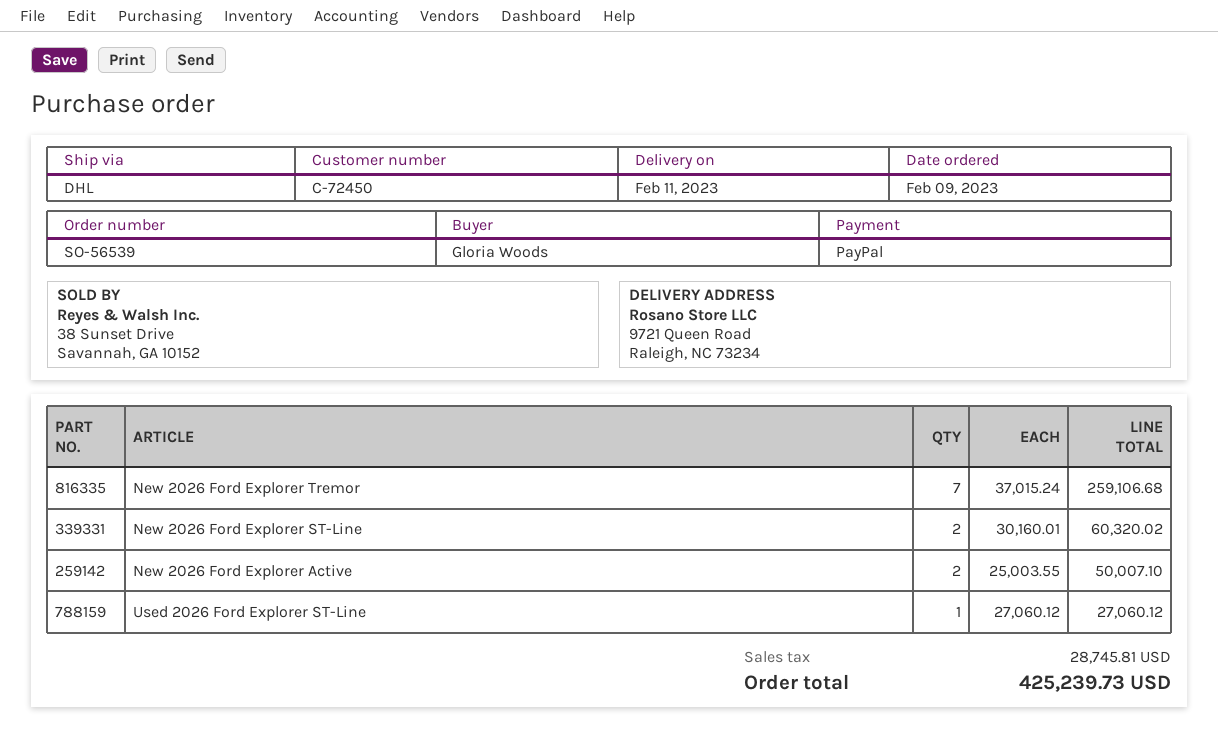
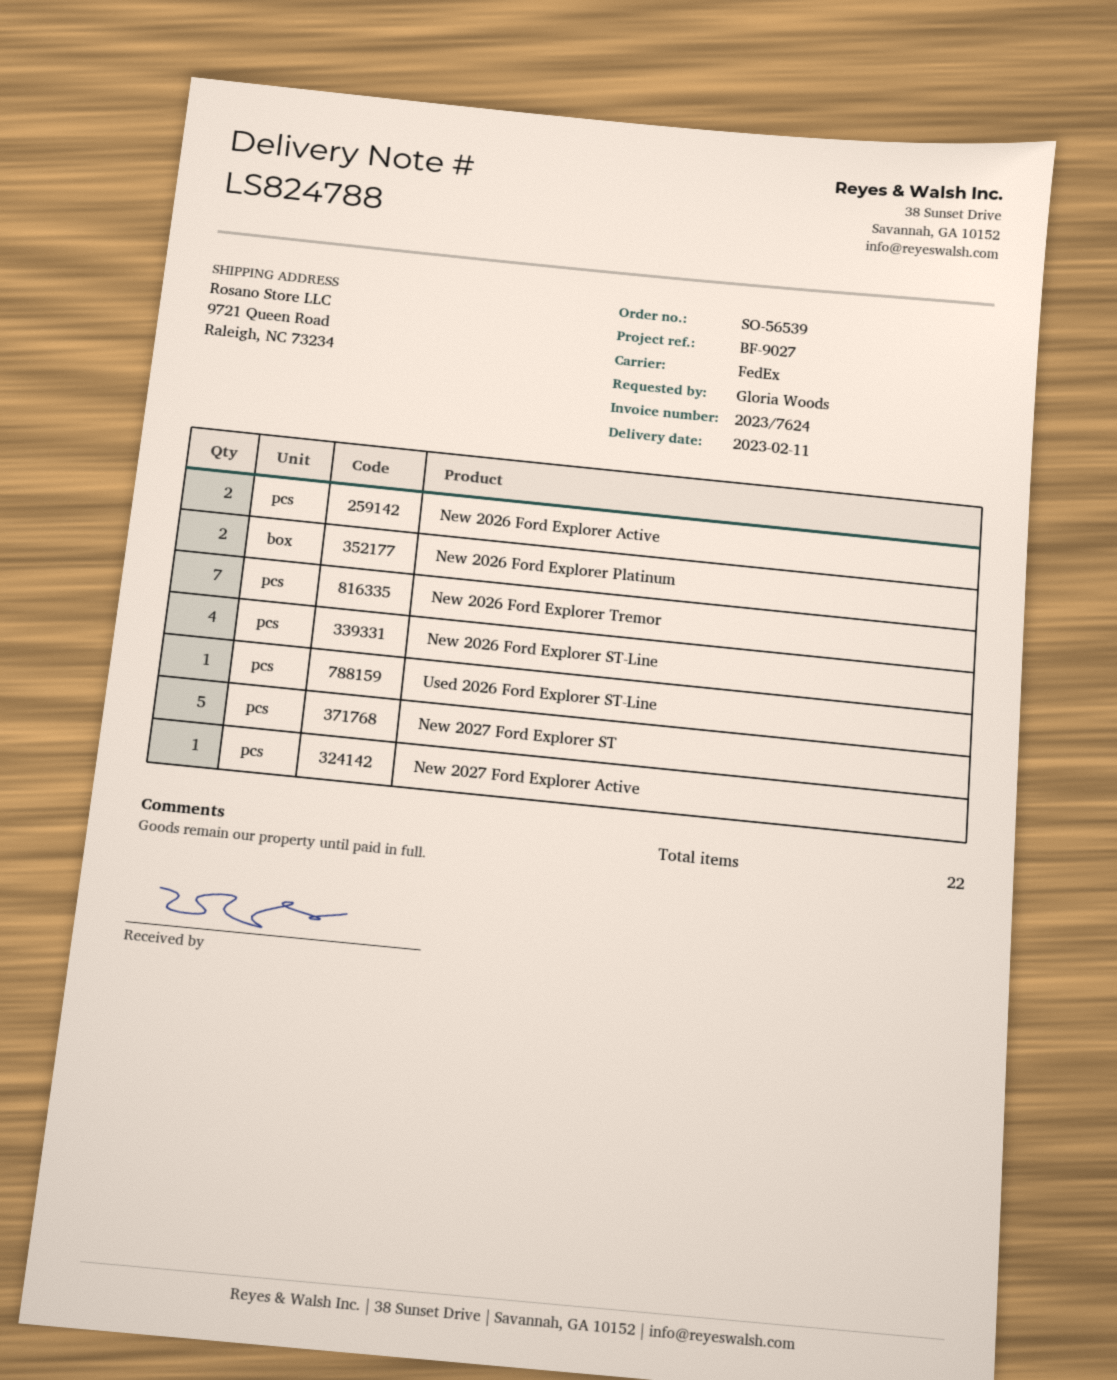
shipping method: DHL -> FedEx
New 2026 Ford Explorer ST-Line: 2 -> 4
New 2026 Ford Explorer Platinum: none -> 2
New 2027 Ford Explorer ST: none -> 5
New 2027 Ford Explorer Active: none -> 1

